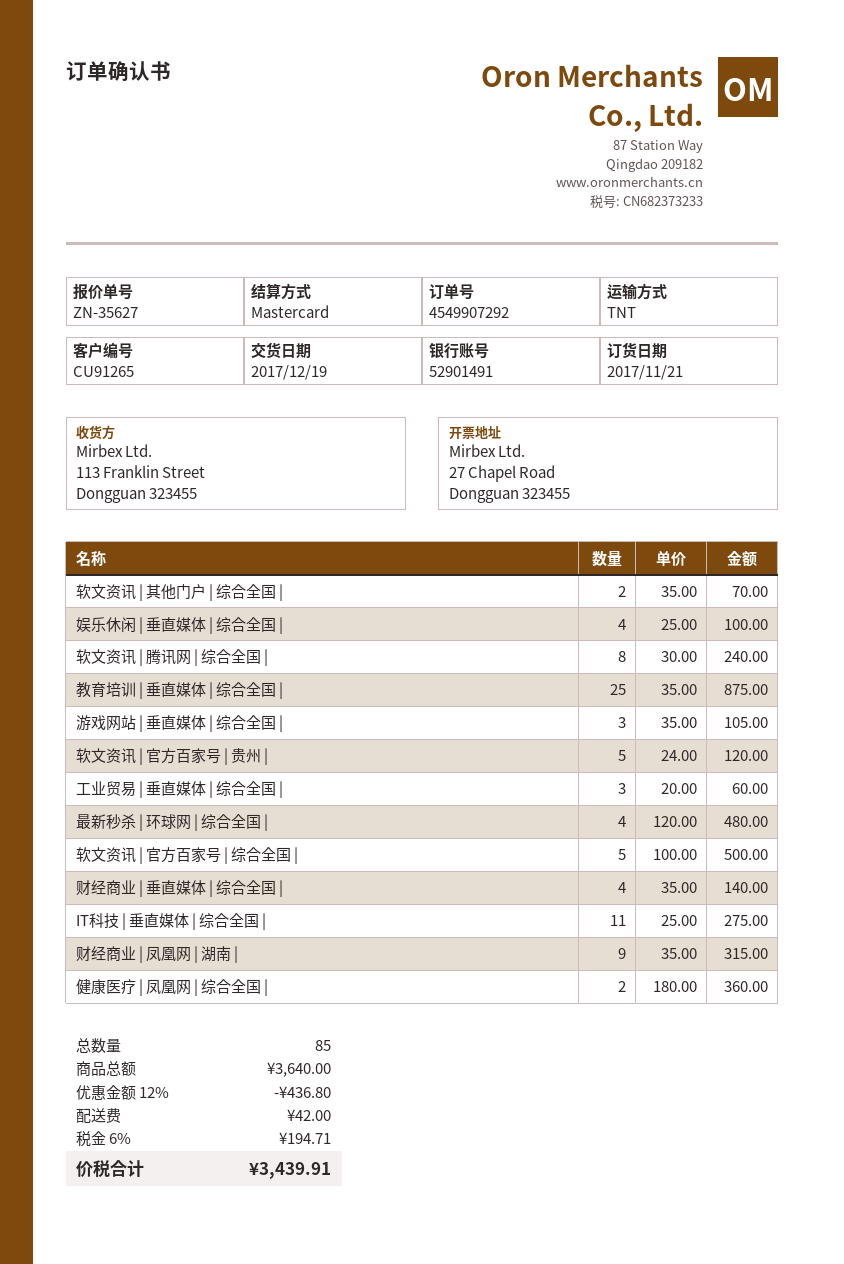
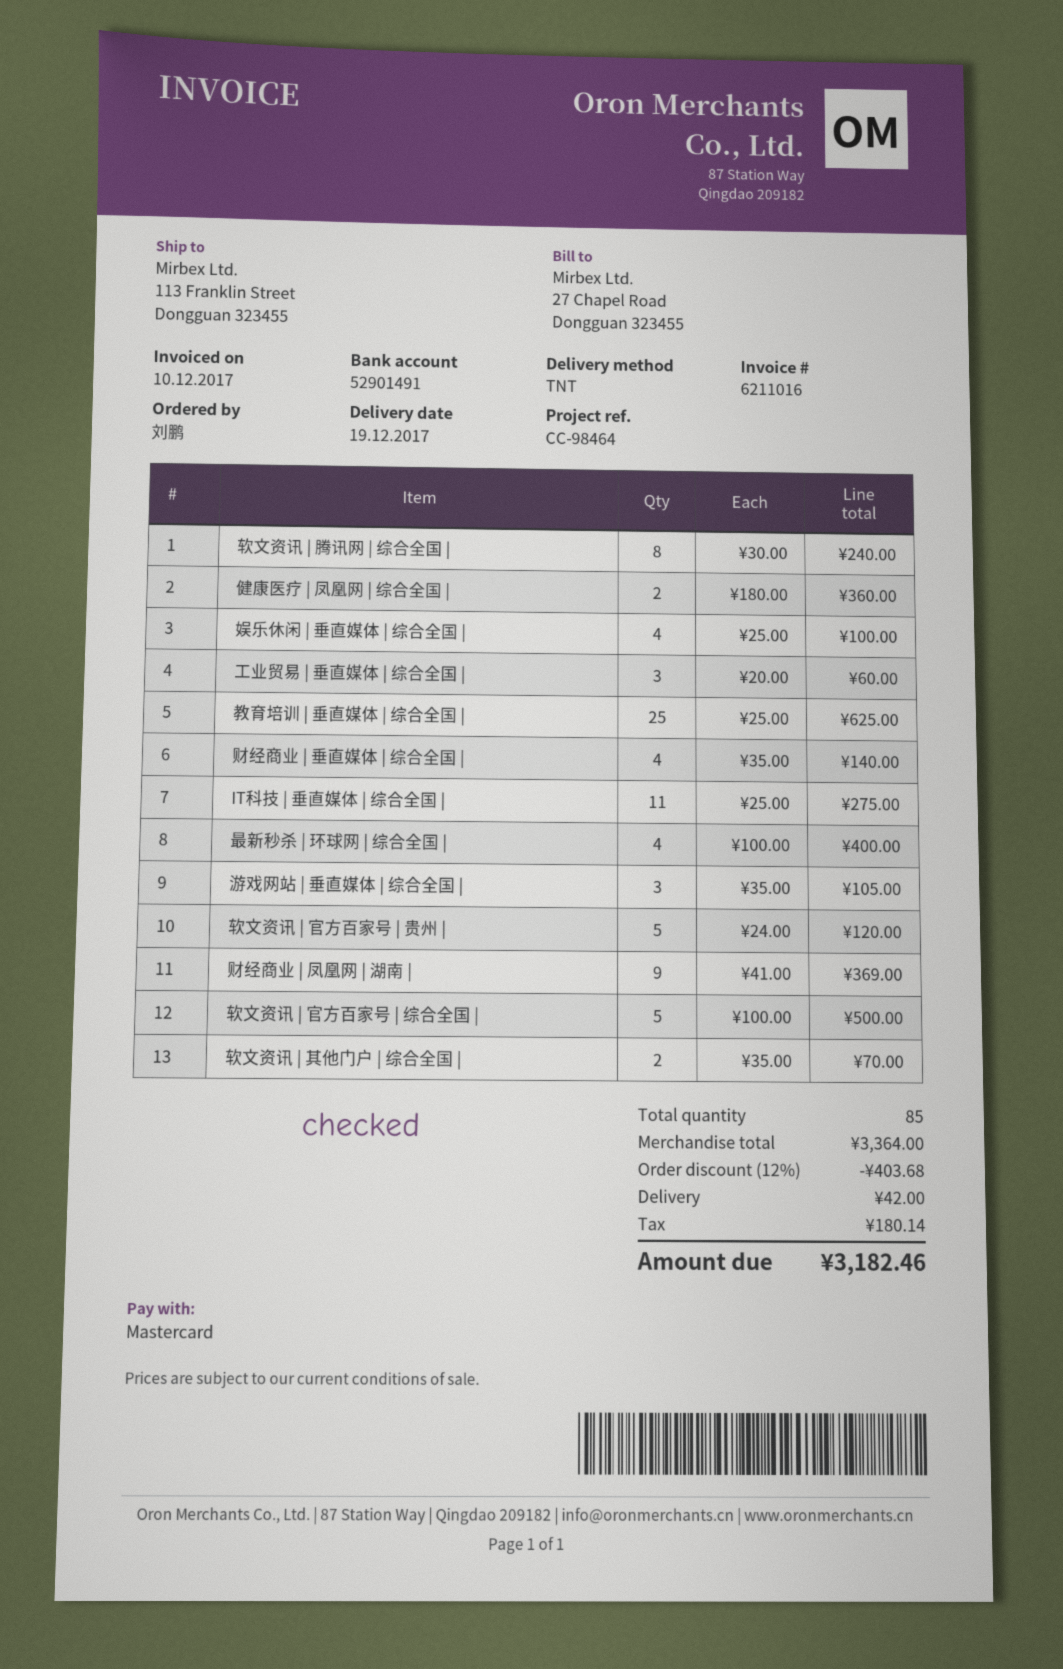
教育培训 | 垂直媒体 | 综合全国 |: 25 x 35.00 = 875.00 -> 25 x 25.00 = 625.00
最新秒杀 | 环球网 | 综合全国 |: 4 x 120.00 = 480.00 -> 4 x 100.00 = 400.00
财经商业 | 凤凰网 | 湖南 |: 9 x 35.00 = 315.00 -> 9 x 41.00 = 369.00
subtotal: 3640.00 -> 3364.00
discount: 12% = 436.80 -> 12% = 403.68
tax: 194.71 -> 180.14
total: 3439.91 -> 3182.46

